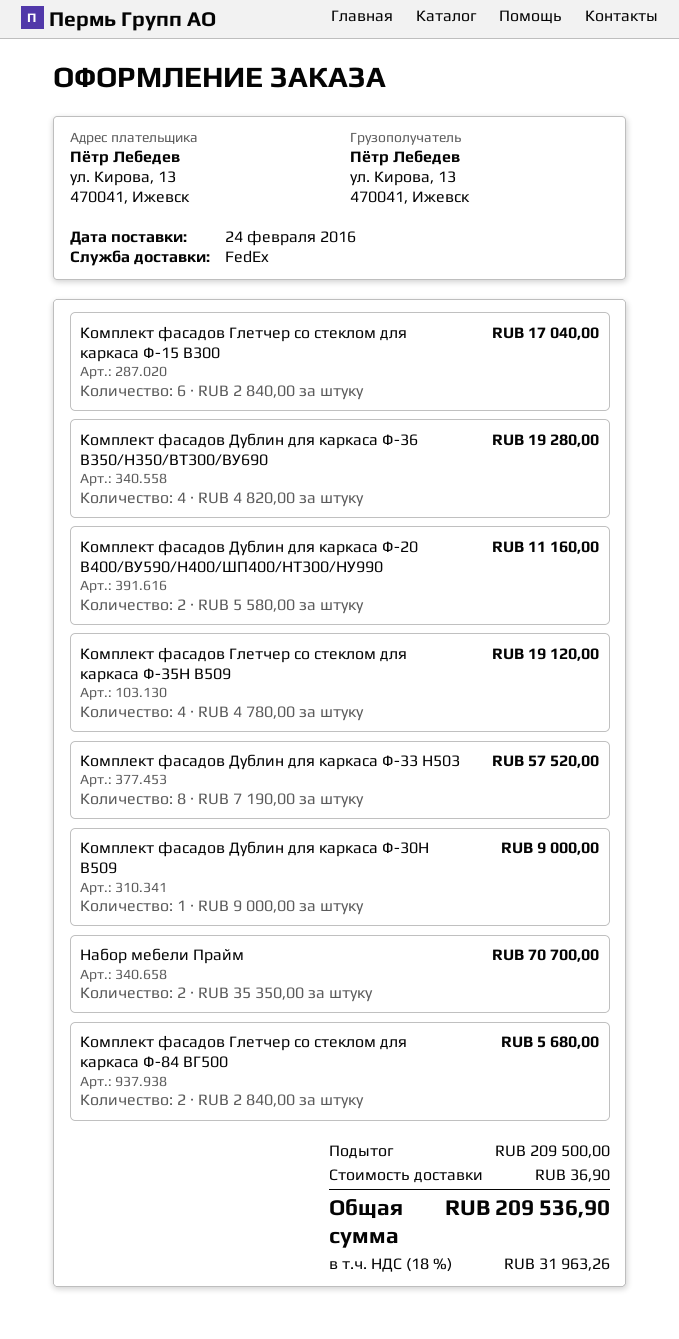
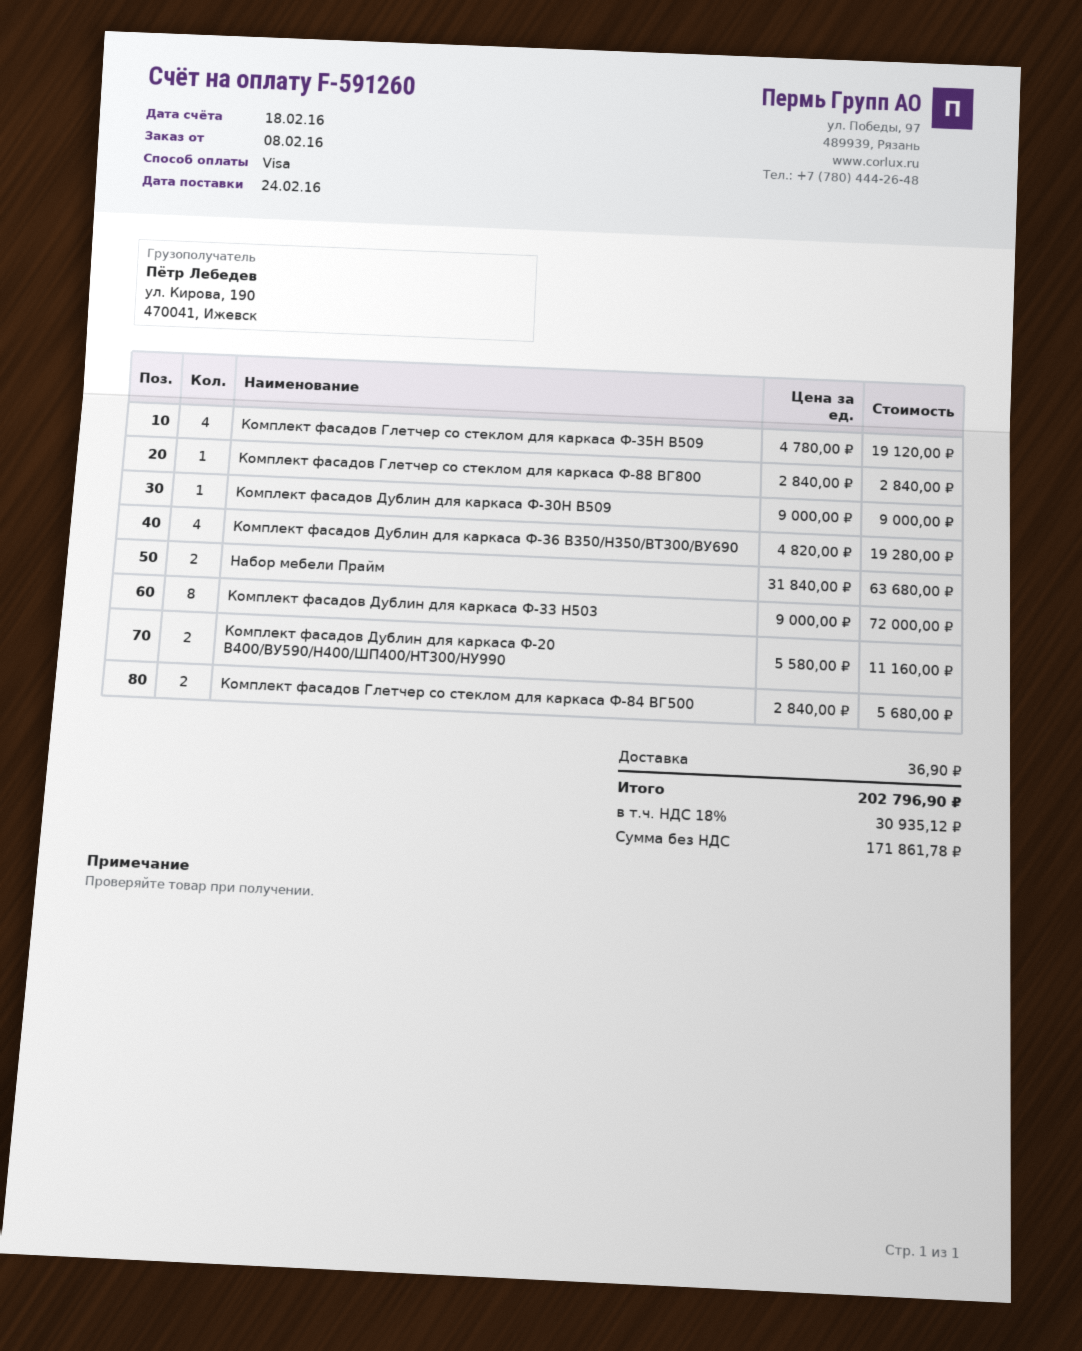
ship to: ул. Кирова, 13, 470041, Ижевск -> ул. Кирова, 190, 470041, Ижевск
Комплект фасадов Глетчер со стеклом для каркаса Ф-15 В300: 6 x 2840.00 = 17040.00 -> none
Комплект фасадов Дублин для каркаса Ф-33 Н503: 8 x 7190.00 = 57520.00 -> 8 x 9000.00 = 72000.00
Набор мебели Прайм: 2 x 35350.00 = 70700.00 -> 2 x 31840.00 = 63680.00
Комплект фасадов Глетчер со стеклом для каркаса Ф-88 ВГ800: none -> 1 x 2840.00 = 2840.00
tax: 18% = 31963.26 -> 18% = 30935.12
total: 209536.90 -> 202796.90

